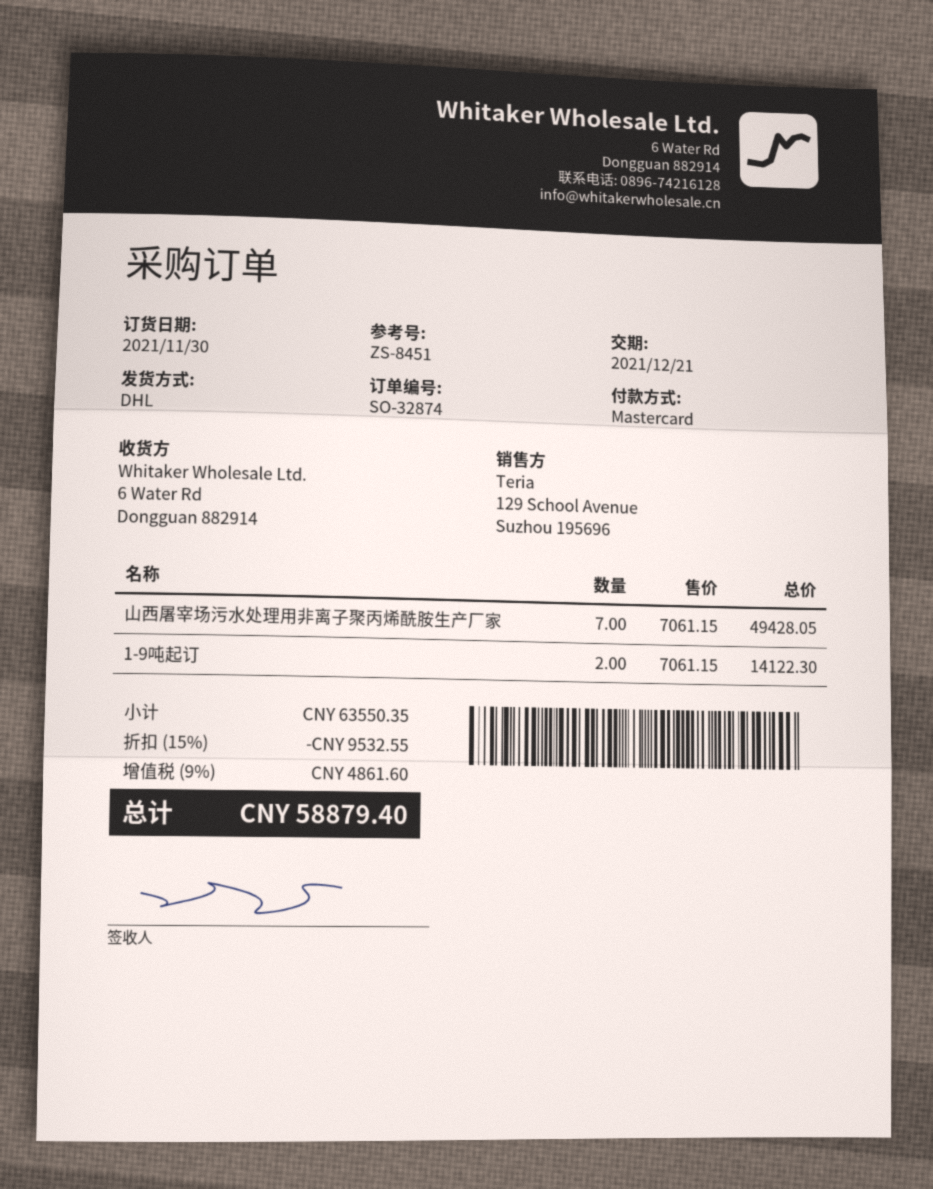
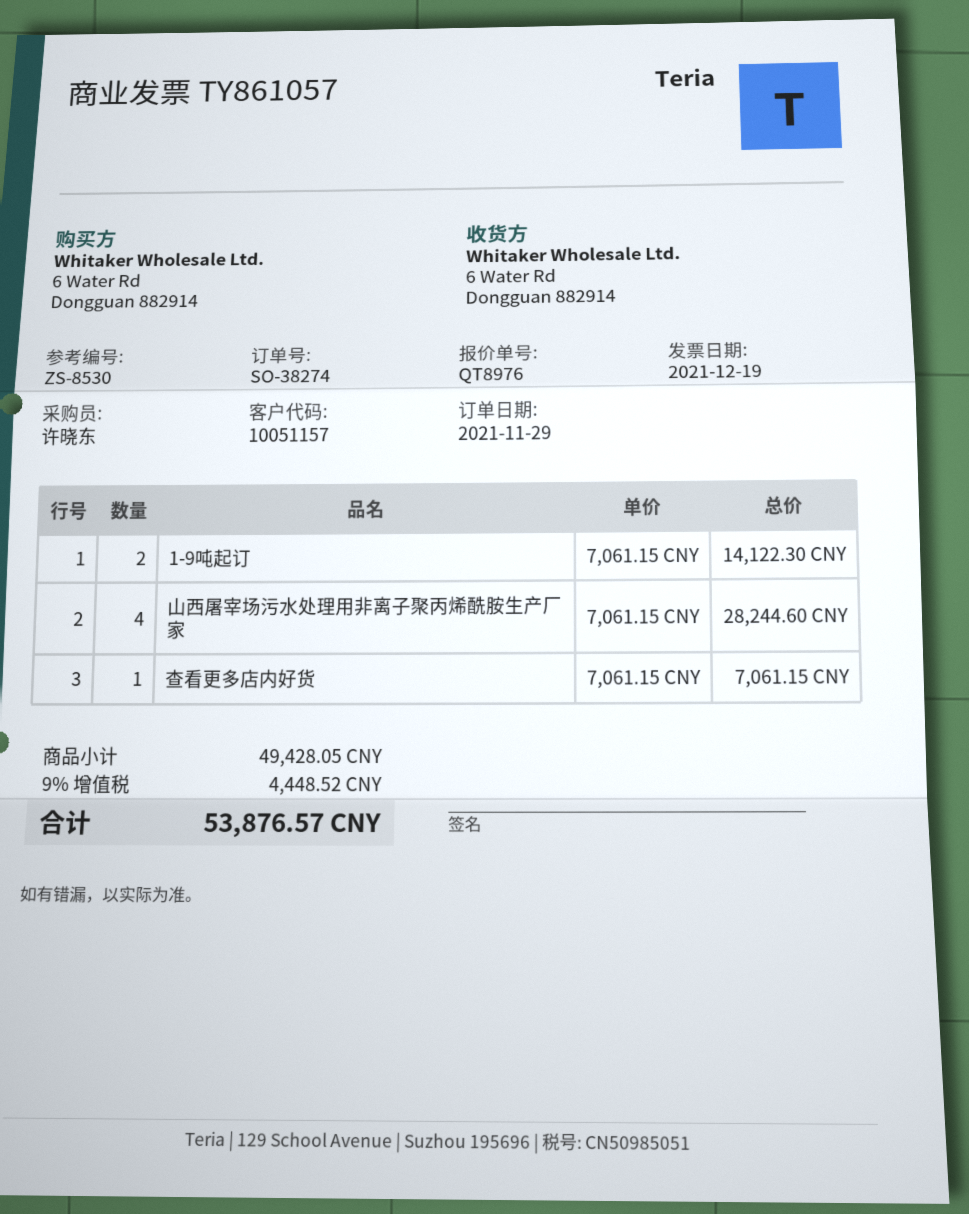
order number: SO-32874 -> SO-38274
order date: 2021-11-30 -> 2021-11-29
reference: ZS-8451 -> ZS-8530
山西屠宰场污水处理用非离子聚丙烯酰胺生产厂家: 7 x 7061.15 = 49428.05 -> 4 x 7061.15 = 28244.60
查看更多店内好货: none -> 1 x 7061.15 = 7061.15
subtotal: 63550.35 -> 49428.05
discount: 15% = 9532.55 -> none
tax: 9% = 4861.60 -> 9% = 4448.52
total: 58879.40 -> 53876.57

